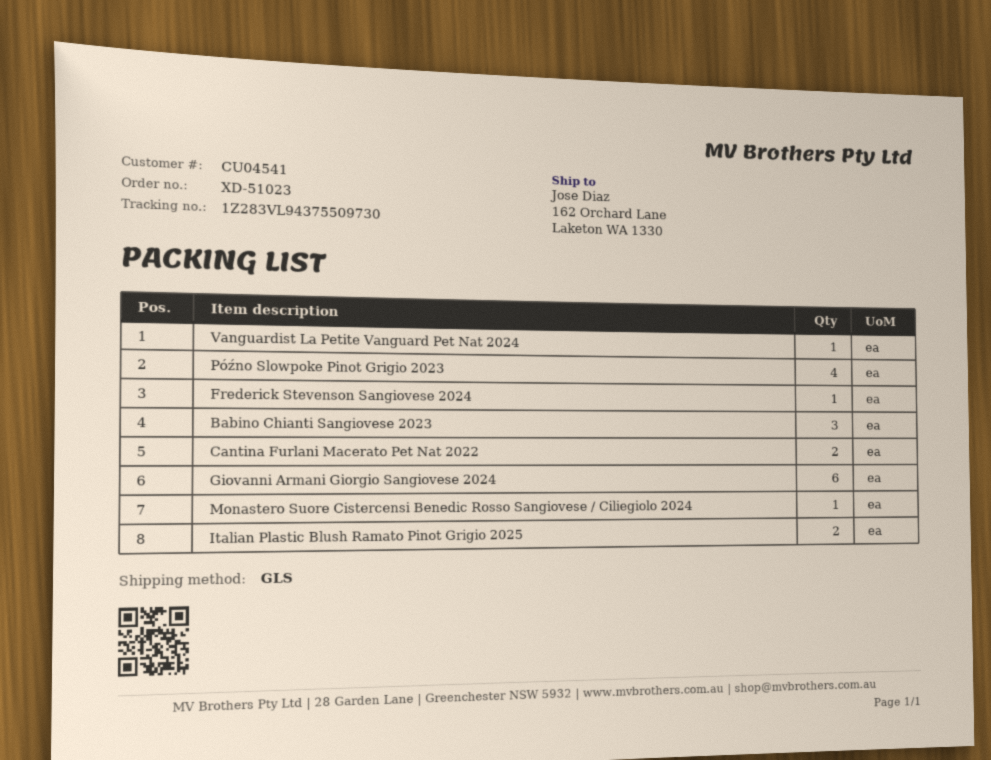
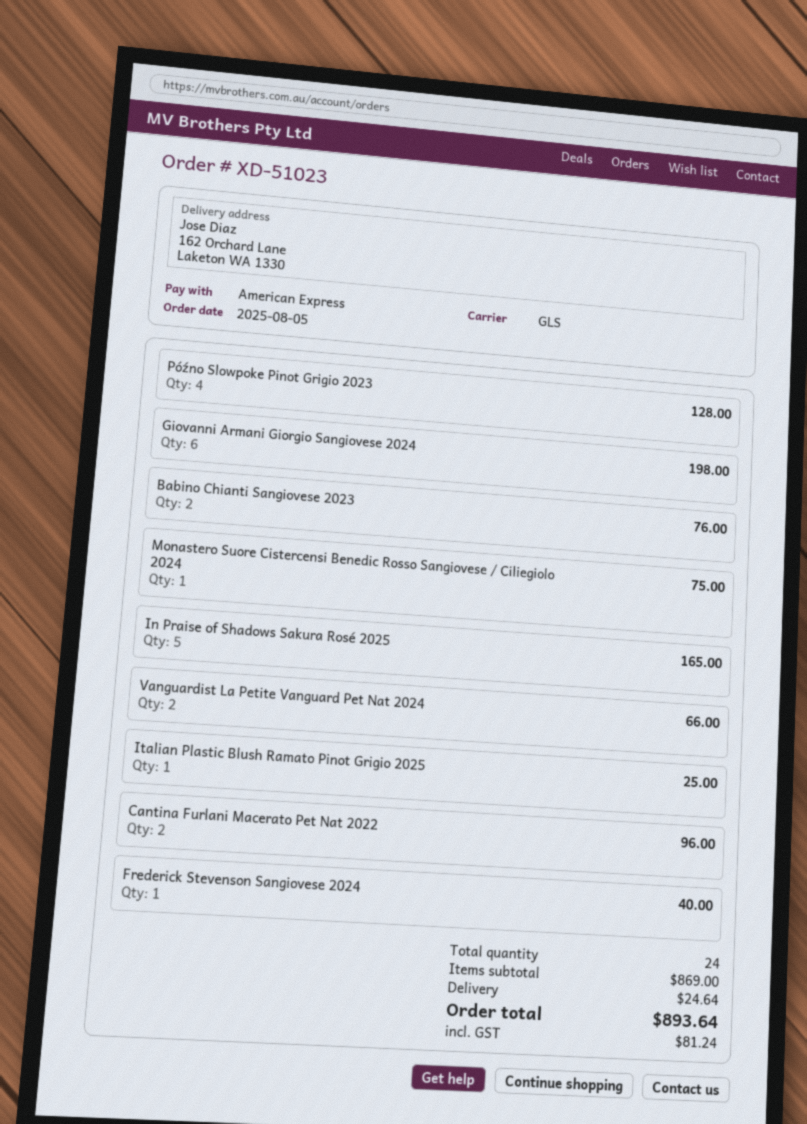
Vanguardist La Petite Vanguard Pet Nat 2024: 1 -> 2
Babino Chianti Sangiovese 2023: 3 -> 2
Italian Plastic Blush Ramato Pinot Grigio 2025: 2 -> 1
In Praise of Shadows Sakura Rosé 2025: none -> 5

